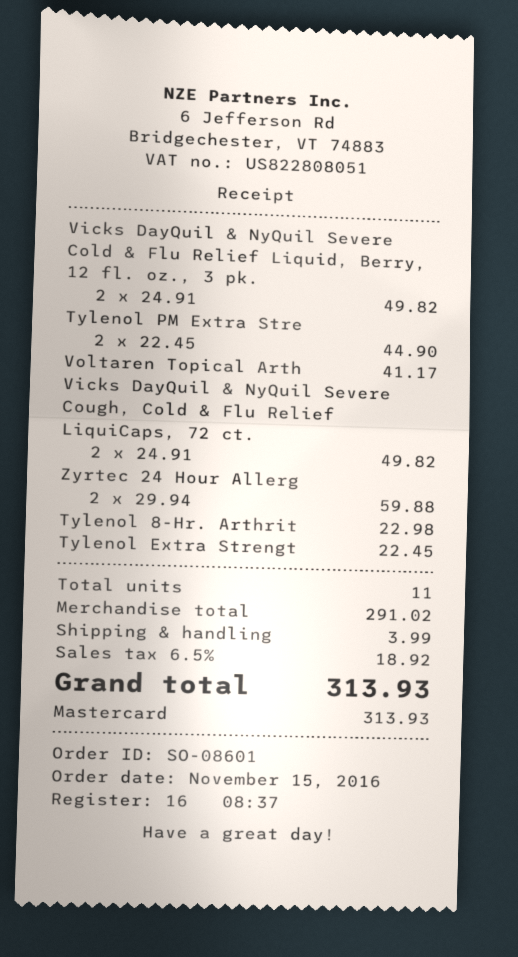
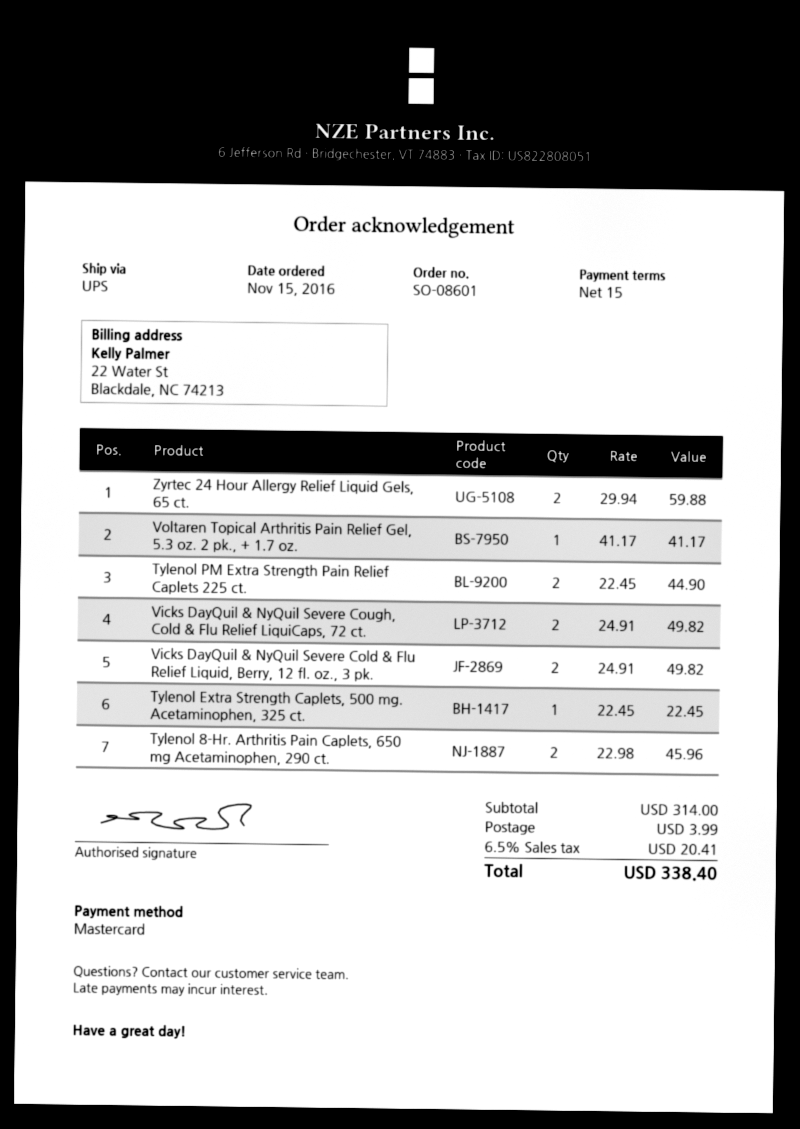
Tylenol 8-Hr. Arthrit: 1 x 22.98 = 22.98 -> 2 x 22.98 = 45.96
subtotal: 291.02 -> 314.00
tax: 6.5% = 18.92 -> 6.5% = 20.41
total: 313.93 -> 338.40

